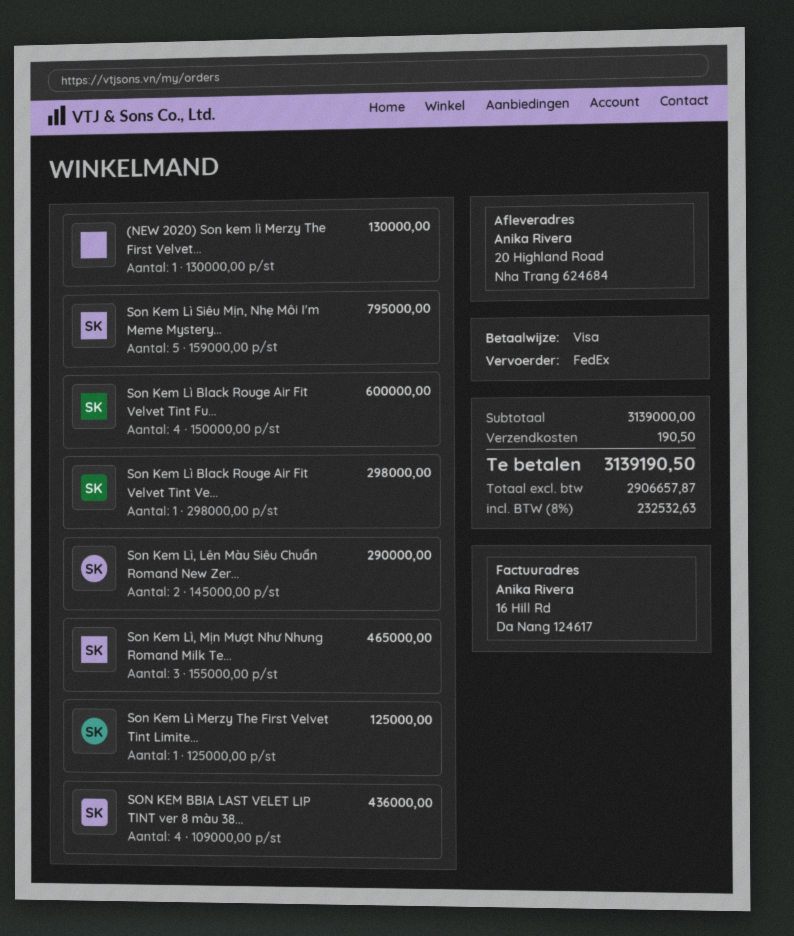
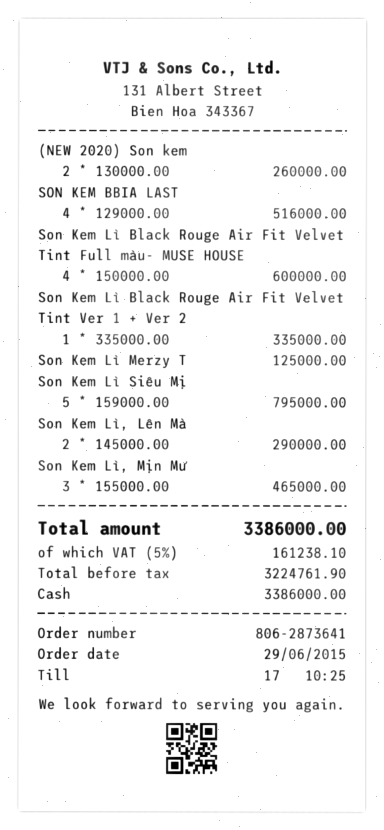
payment method: Visa -> cash
(NEW 2020) Son kem lì Merzy The First Velvet...: 1 x 130000.00 = 130000.00 -> 2 x 130000.00 = 260000.00
Son Kem Lì Black Rouge Air Fit Velvet Tint Ve...: 1 x 298000.00 = 298000.00 -> 1 x 335000.00 = 335000.00
SON KEM BBIA LAST VELET LIP TINT ver 8 màu 38...: 4 x 109000.00 = 436000.00 -> 4 x 129000.00 = 516000.00
shipping: 190.50 -> none
net: 2906657.87 -> 3224761.90
tax: 8% = 232532.63 -> 5% = 161238.10
total: 3139190.50 -> 3386000.00

